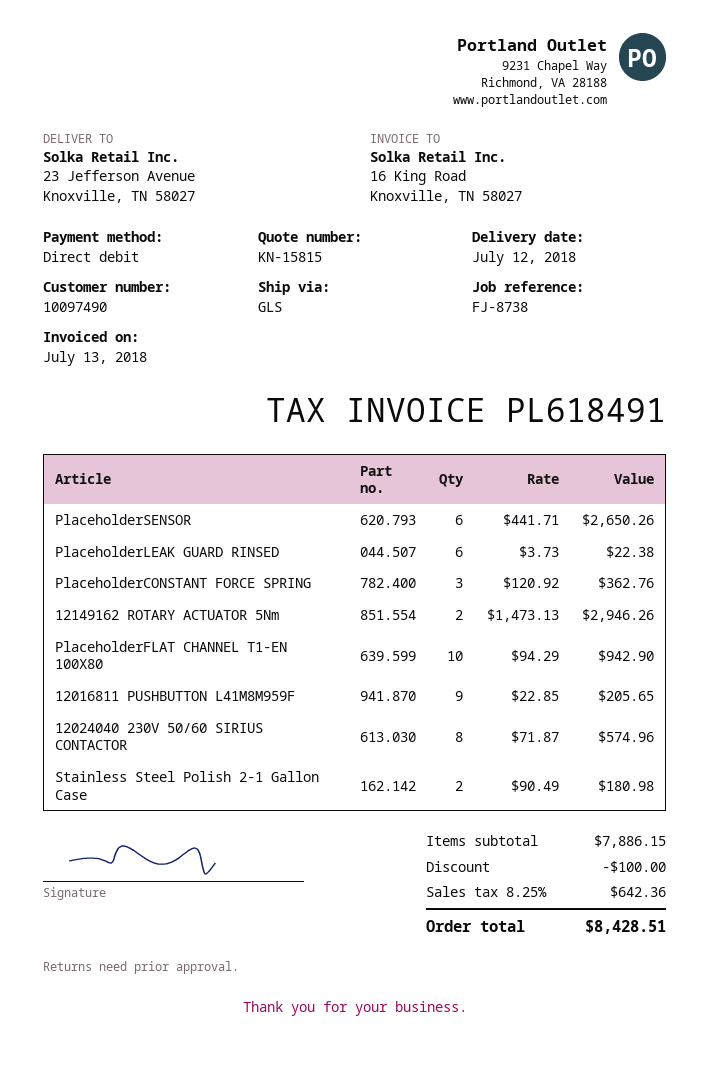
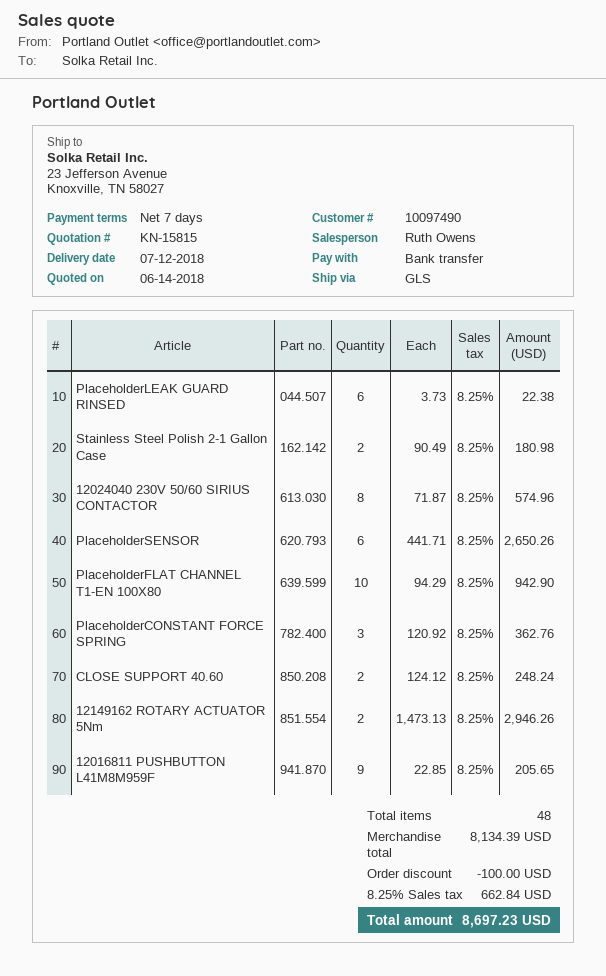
payment method: direct debit -> bank transfer
CLOSE SUPPORT 40.60: none -> 2 x 124.12 = 248.24
subtotal: 7886.15 -> 8134.39
tax: 8.25% = 642.36 -> 8.25% = 662.84
total: 8428.51 -> 8697.23

